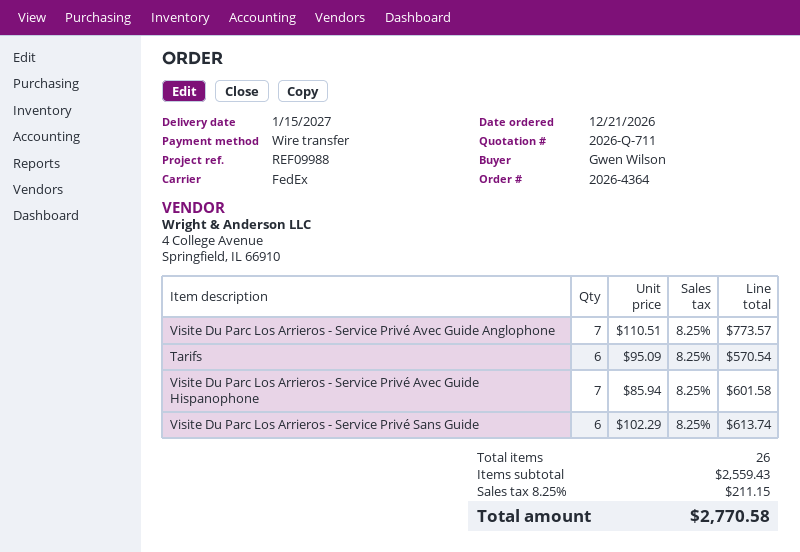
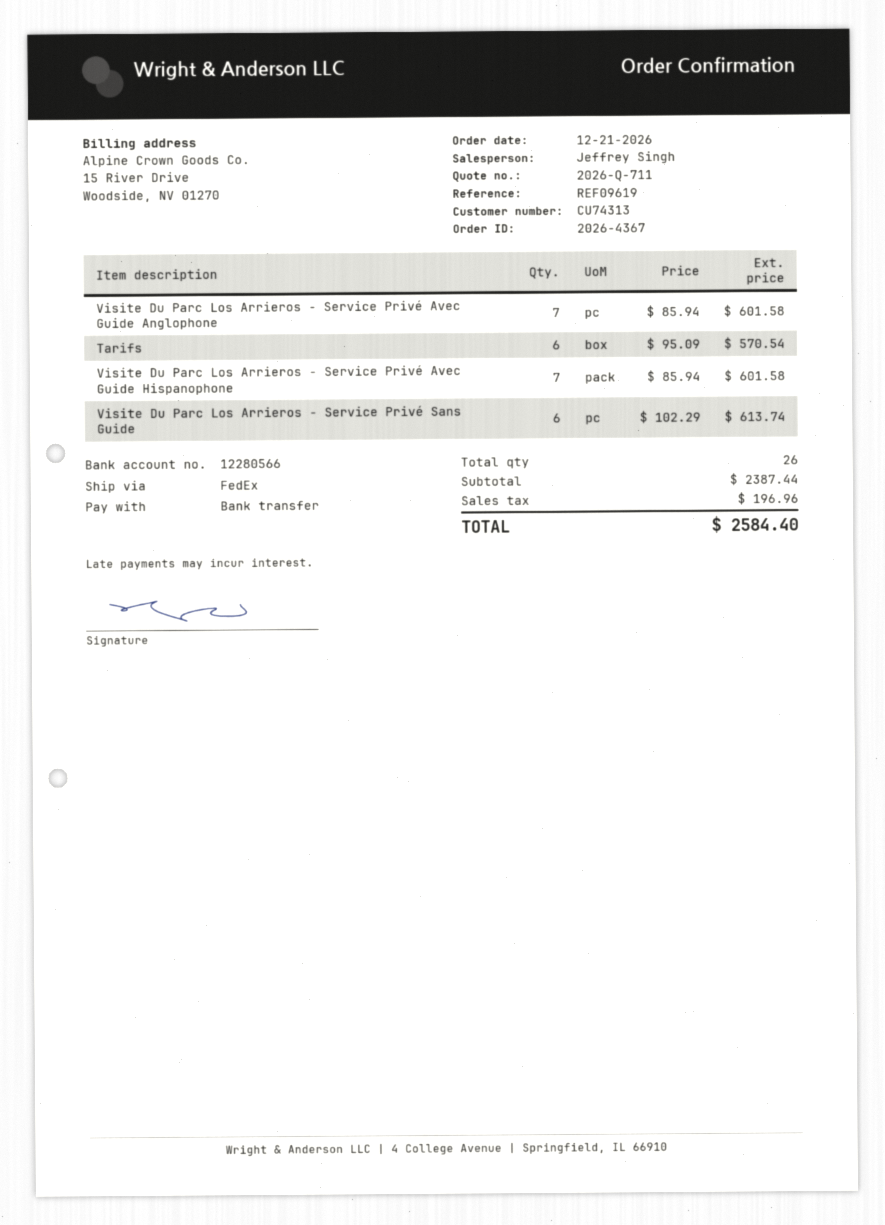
order number: 2026-4364 -> 2026-4367
reference: REF09988 -> REF09619
Visite Du Parc Los Arrieros - Service Privé Avec Guide Anglophone: 7 x 110.51 = 773.57 -> 7 x 85.94 = 601.58
subtotal: 2559.43 -> 2387.44
tax: 211.15 -> 196.96
total: 2770.58 -> 2584.40

